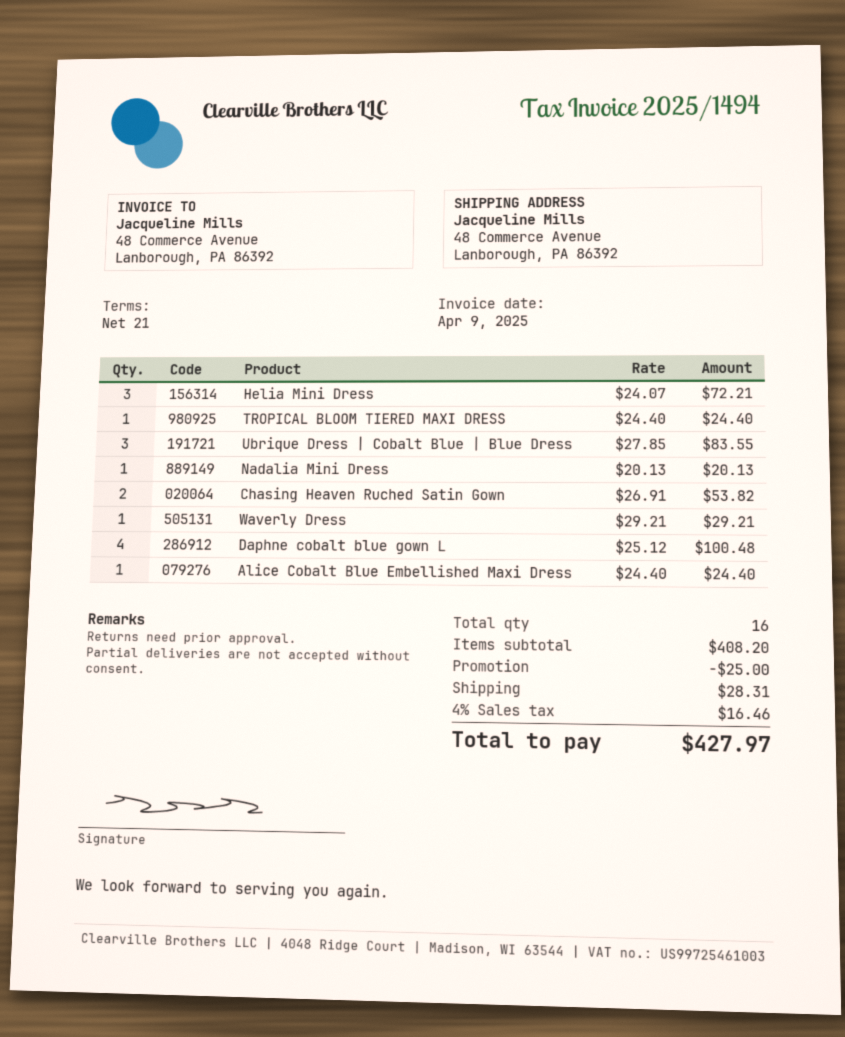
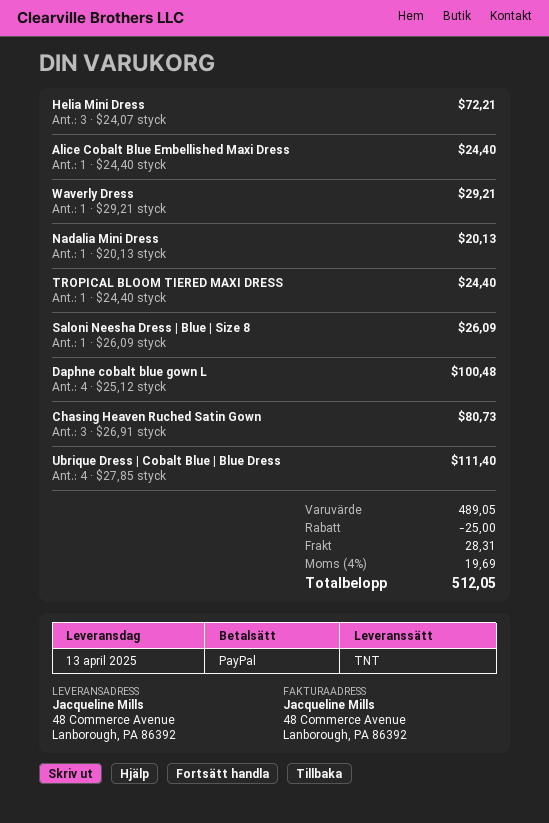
Ubrique Dress | Cobalt Blue | Blue Dress: 3 x 27.85 = 83.55 -> 4 x 27.85 = 111.40
Chasing Heaven Ruched Satin Gown: 2 x 26.91 = 53.82 -> 3 x 26.91 = 80.73
Saloni Neesha Dress | Blue | Size 8: none -> 1 x 26.09 = 26.09
subtotal: 408.20 -> 489.05
tax: 4% = 16.46 -> 4% = 19.69
total: 427.97 -> 512.05

